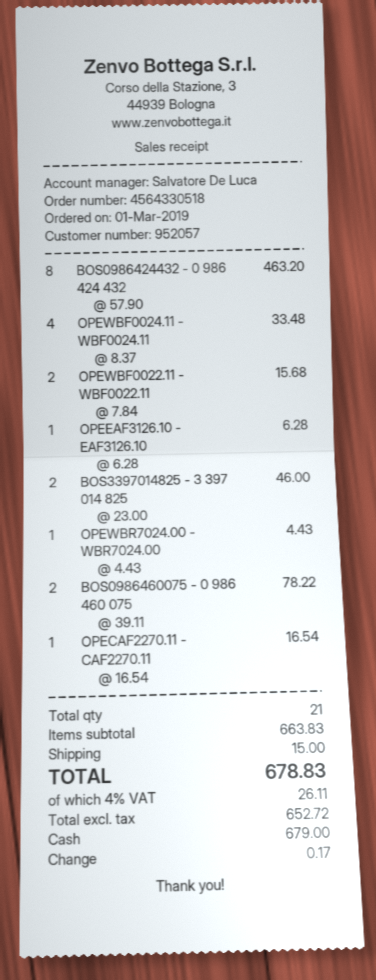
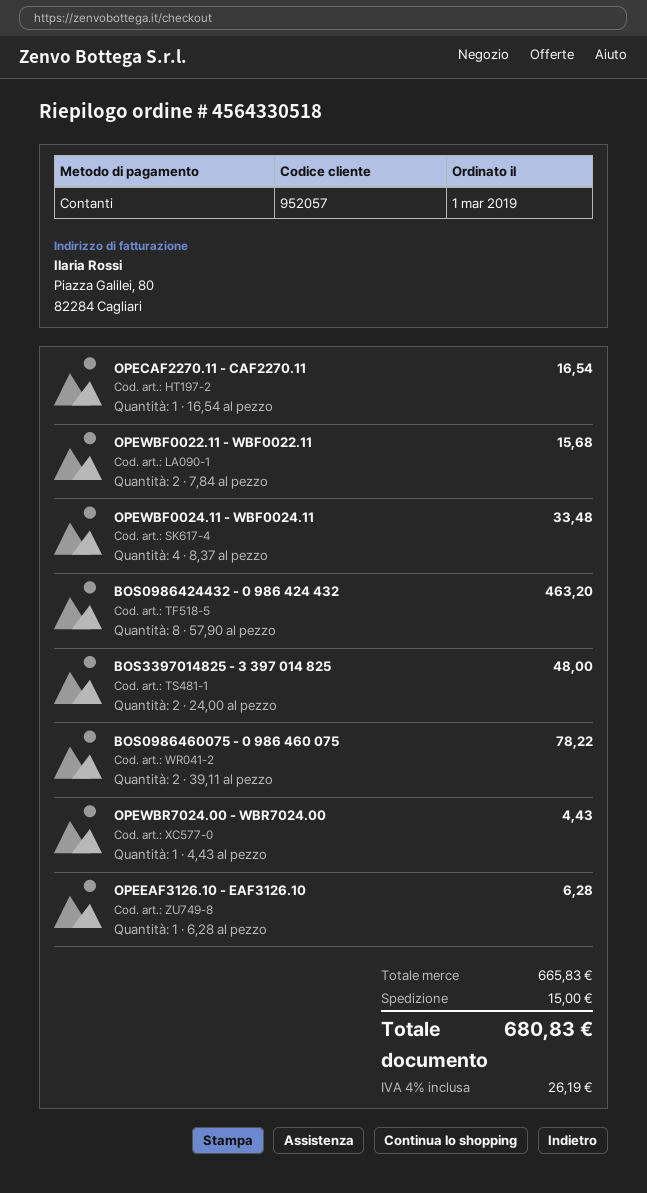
BOS3397014825 - 3 397 014 825: 2 x 23.00 = 46.00 -> 2 x 24.00 = 48.00
subtotal: 663.83 -> 665.83
tax: 4% = 26.11 -> 4% = 26.19
total: 678.83 -> 680.83

